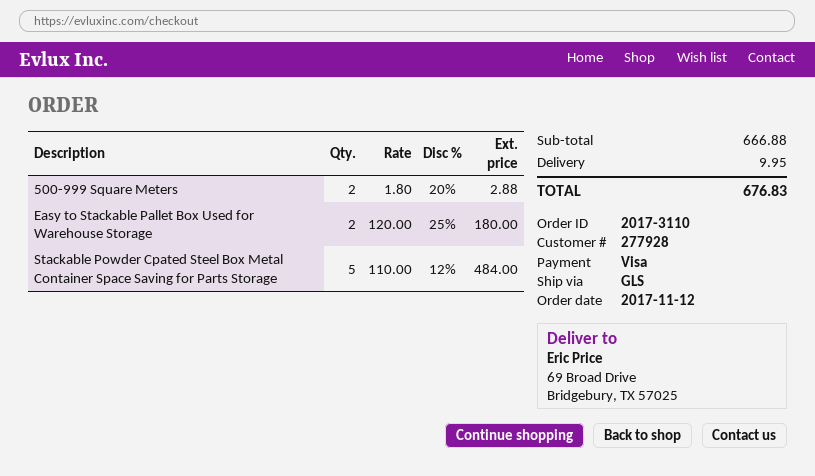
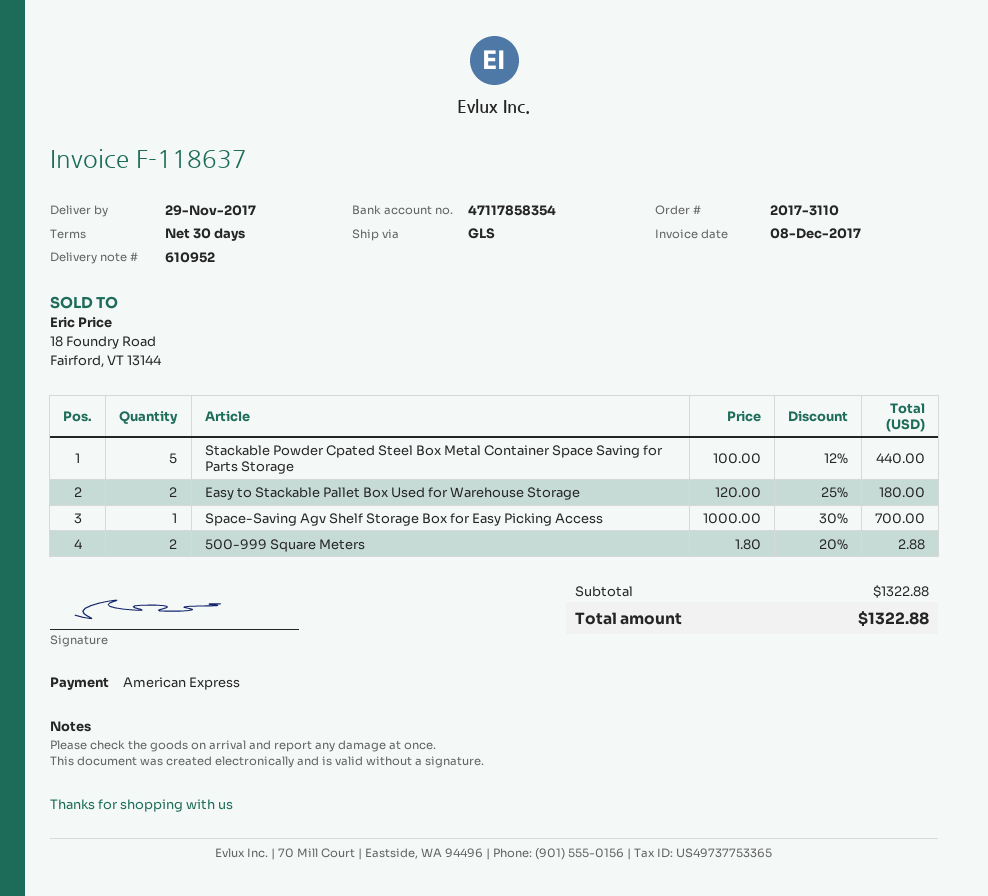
payment method: Visa -> American Express
Stackable Powder Cpated Steel Box Metal Container Space Saving for Parts Storage: 5 x 110.00 - 12% = 484.00 -> 5 x 100.00 - 12% = 440.00
Space-Saving Agv Shelf Storage Box for Easy Picking Access: none -> 1 x 1000.00 - 30% = 700.00
subtotal: 666.88 -> 1322.88
shipping: 9.95 -> none
total: 676.83 -> 1322.88

